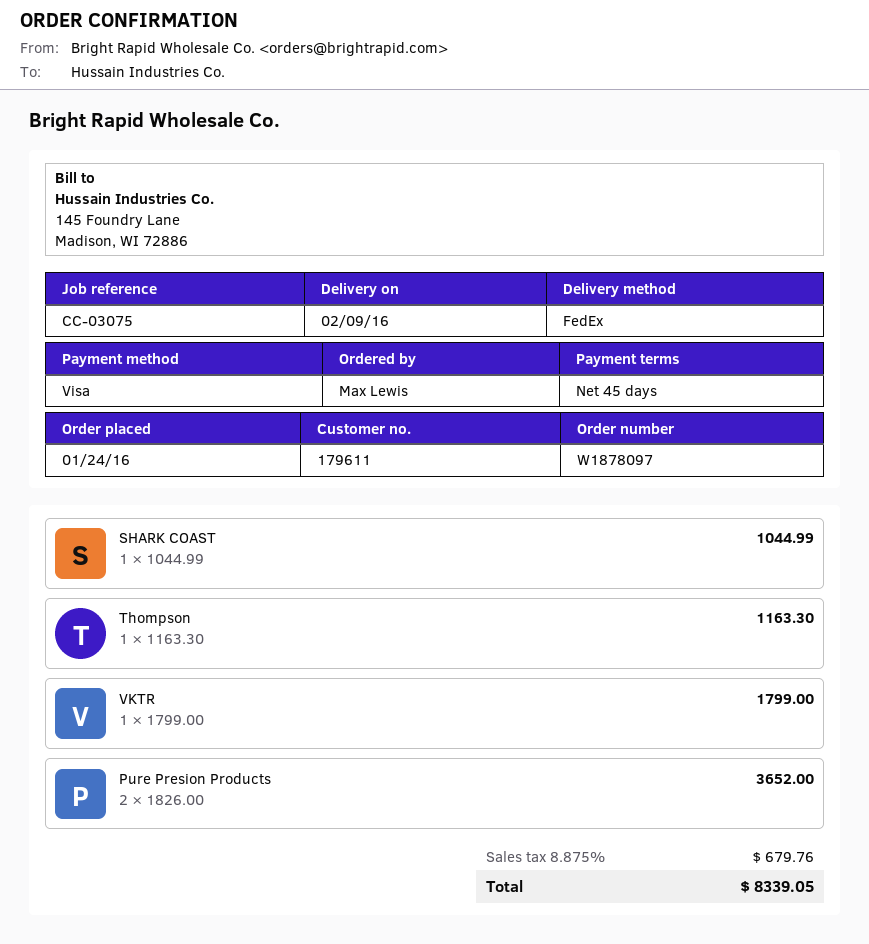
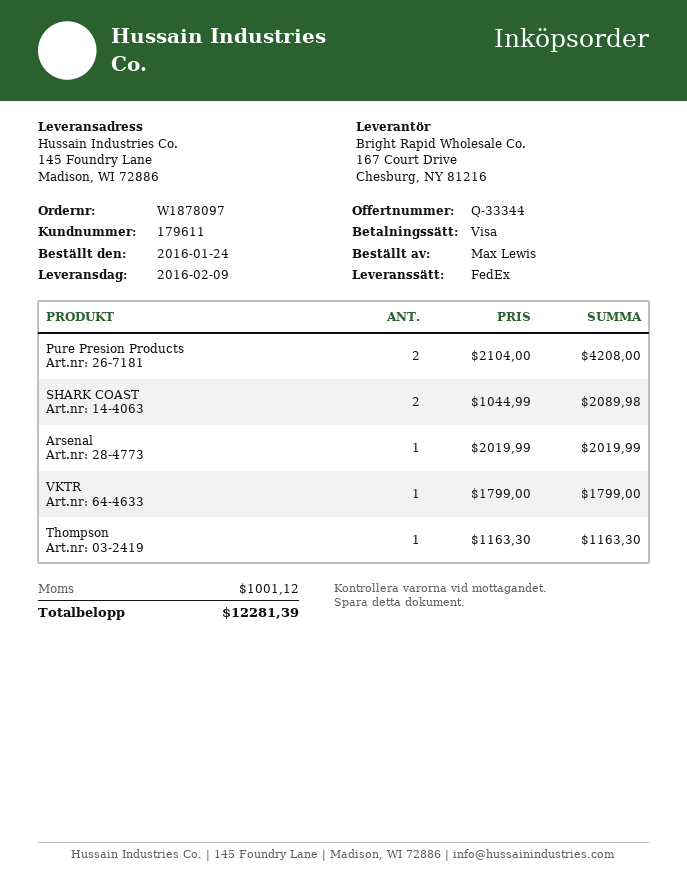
SHARK COAST: 1 x 1044.99 = 1044.99 -> 2 x 1044.99 = 2089.98
Pure Presion Products: 2 x 1826.00 = 3652.00 -> 2 x 2104.00 = 4208.00
Arsenal: none -> 1 x 2019.99 = 2019.99
tax: 679.76 -> 1001.12
total: 8339.05 -> 12281.39

